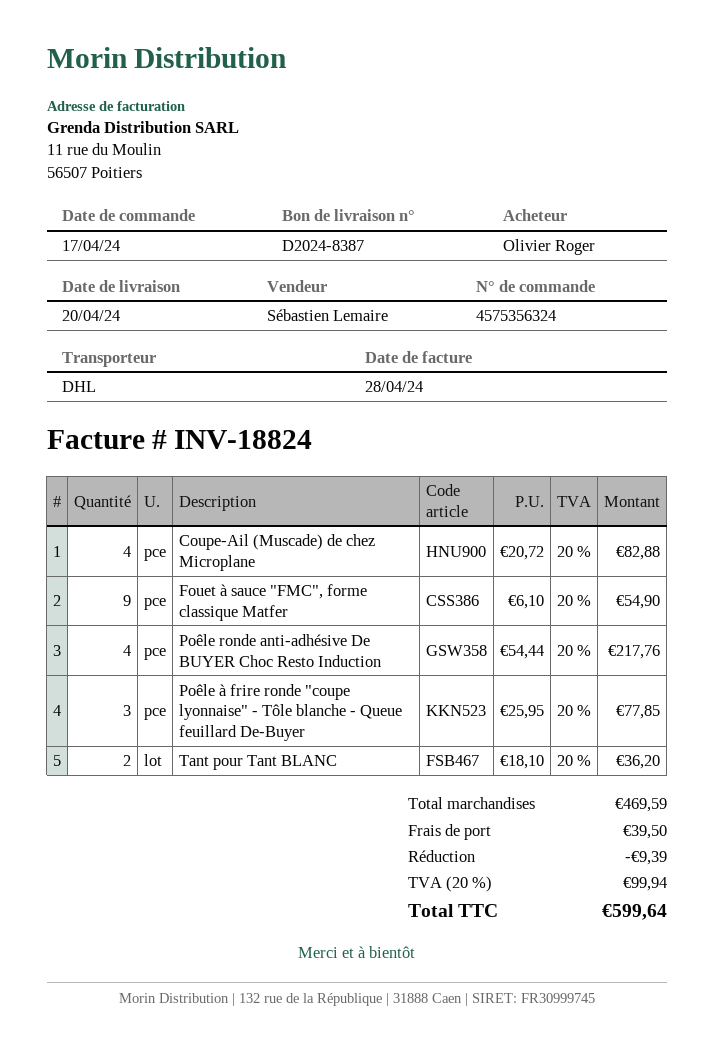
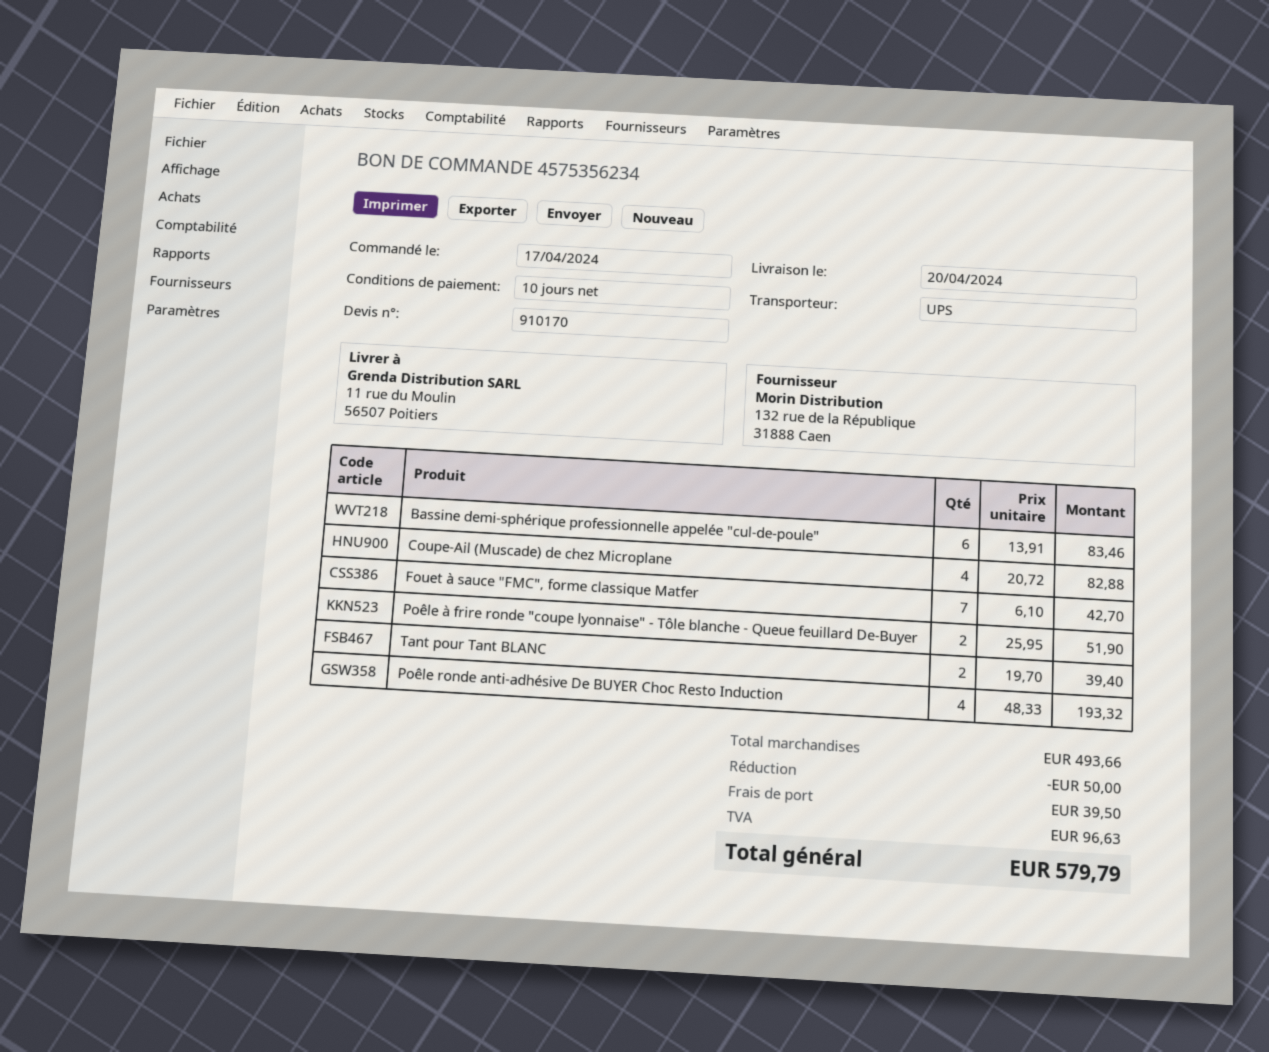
order number: 4575356324 -> 4575356234
shipping method: DHL -> UPS
Fouet à sauce "FMC", forme classique Matfer: 9 x 6.10 = 54.90 -> 7 x 6.10 = 42.70
Poêle ronde anti-adhésive De BUYER Choc Resto Induction: 4 x 54.44 = 217.76 -> 4 x 48.33 = 193.32
Poêle à frire ronde "coupe lyonnaise" - Tôle blanche - Queue feuillard De-Buyer: 3 x 25.95 = 77.85 -> 2 x 25.95 = 51.90
Tant pour Tant BLANC: 2 x 18.10 = 36.20 -> 2 x 19.70 = 39.40
Bassine demi-sphérique professionnelle appelée "cul-de-poule": none -> 6 x 13.91 = 83.46
subtotal: 469.59 -> 493.66
discount: 9.39 -> 50.00
tax: 99.94 -> 96.63
total: 599.64 -> 579.79

